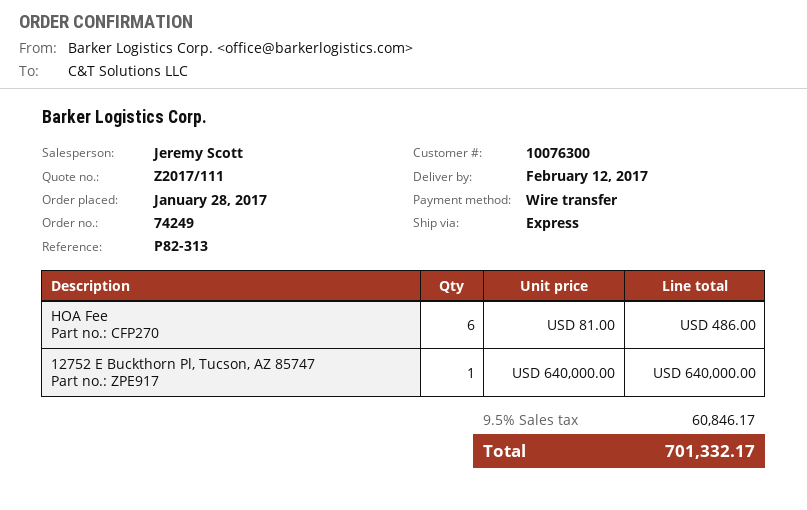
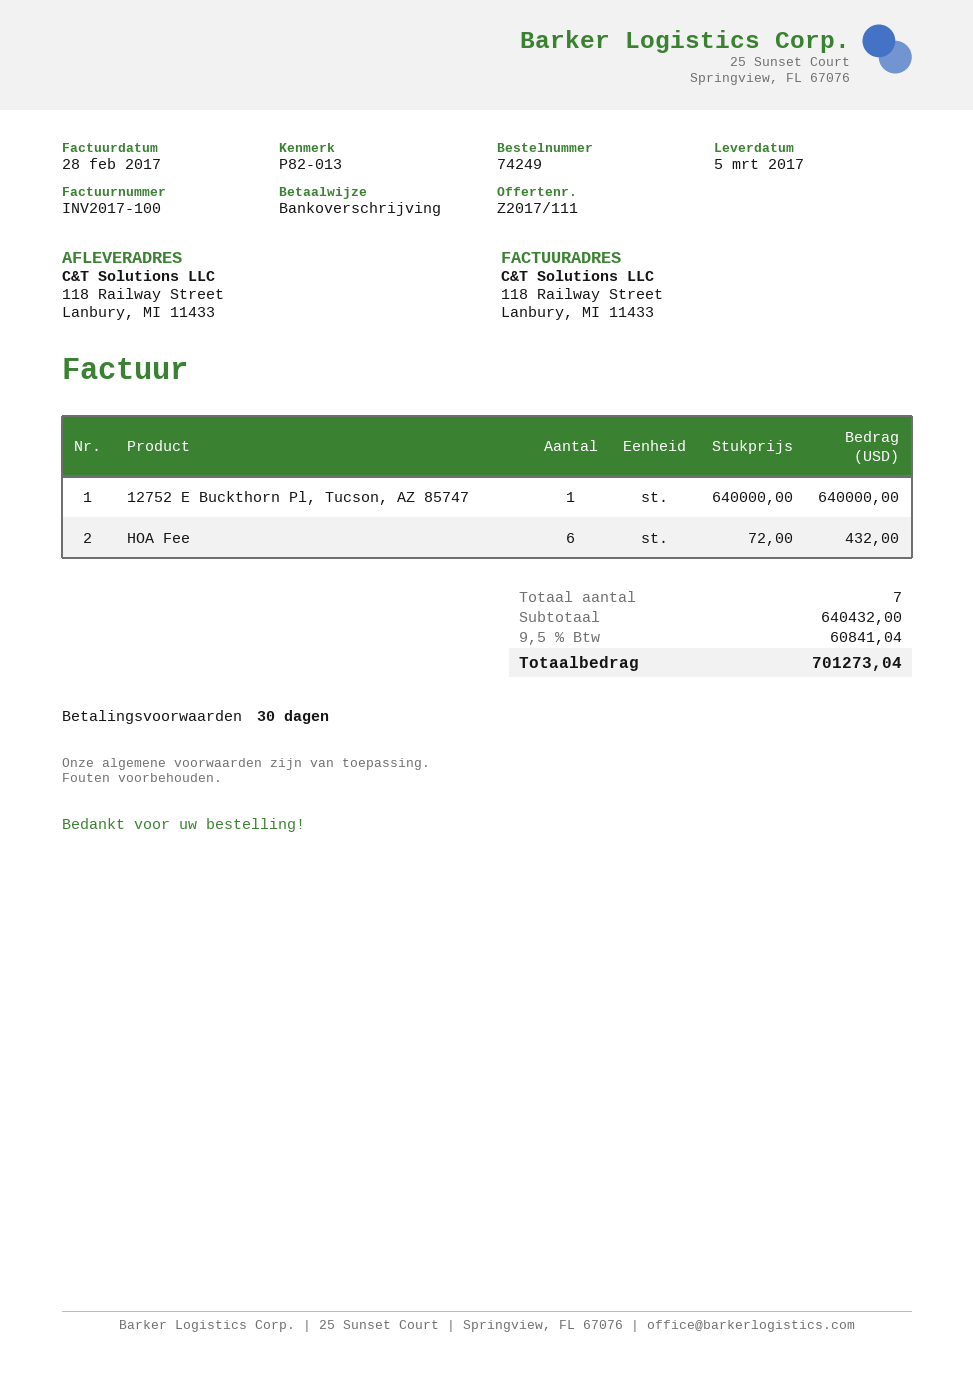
delivery date: 2017-02-12 -> 2017-03-05
reference: P82-313 -> P82-013
HOA Fee: 6 x 81.00 = 486.00 -> 6 x 72.00 = 432.00
tax: 9.5% = 60846.17 -> 9.5% = 60841.04
total: 701332.17 -> 701273.04

